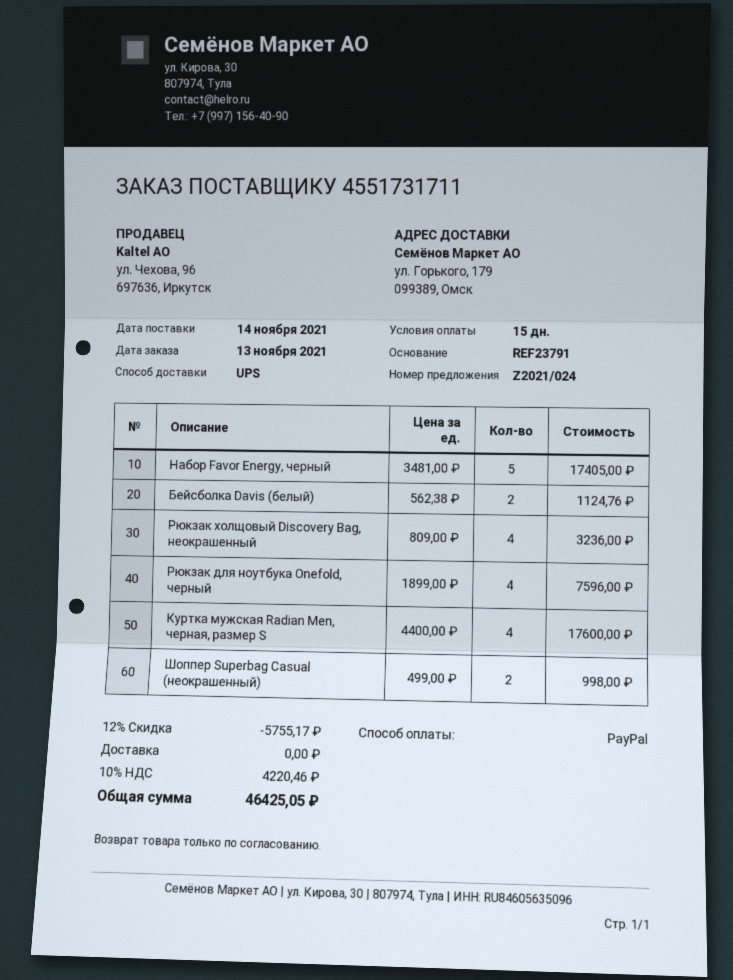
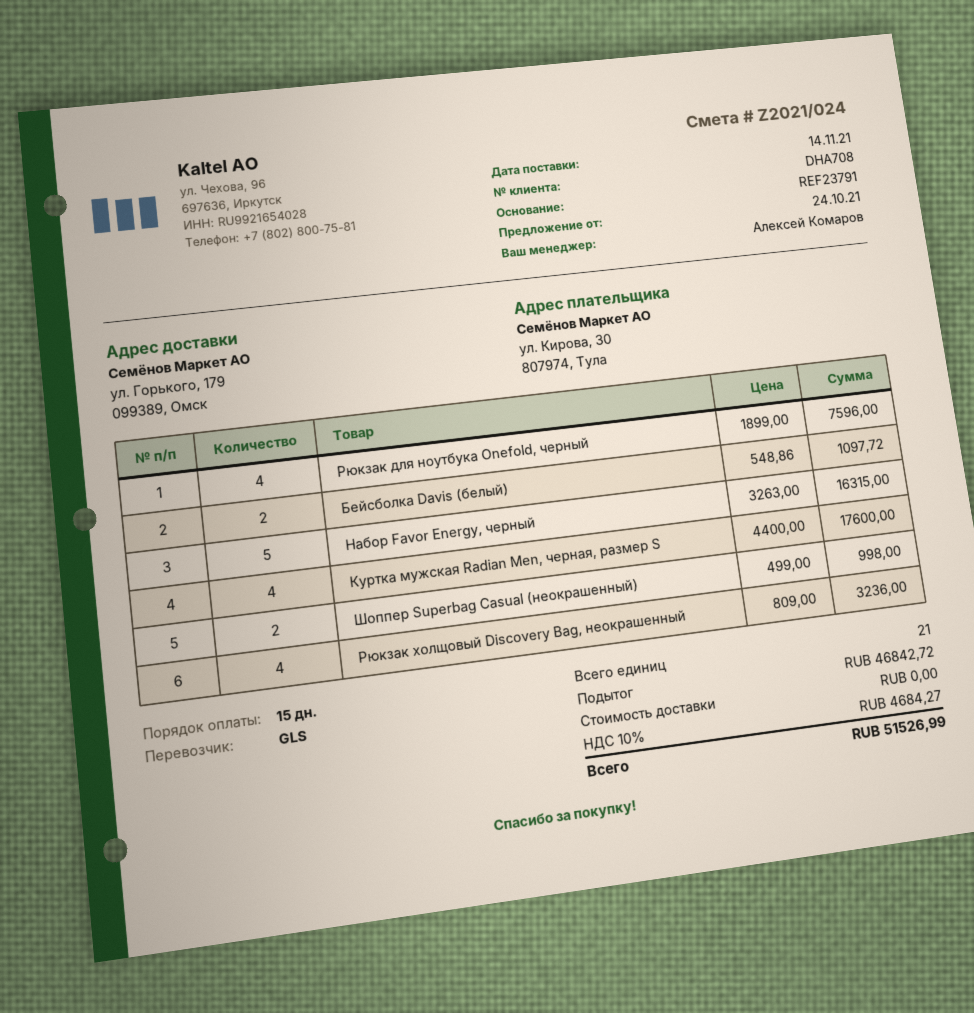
shipping method: UPS -> GLS
Набор Favor Energy, черный: 5 x 3481.00 = 17405.00 -> 5 x 3263.00 = 16315.00
Бейсболка Davis (белый): 2 x 562.38 = 1124.76 -> 2 x 548.86 = 1097.72
discount: 12% = 5755.17 -> none
tax: 10% = 4220.46 -> 10% = 4684.27
total: 46425.05 -> 51526.99

